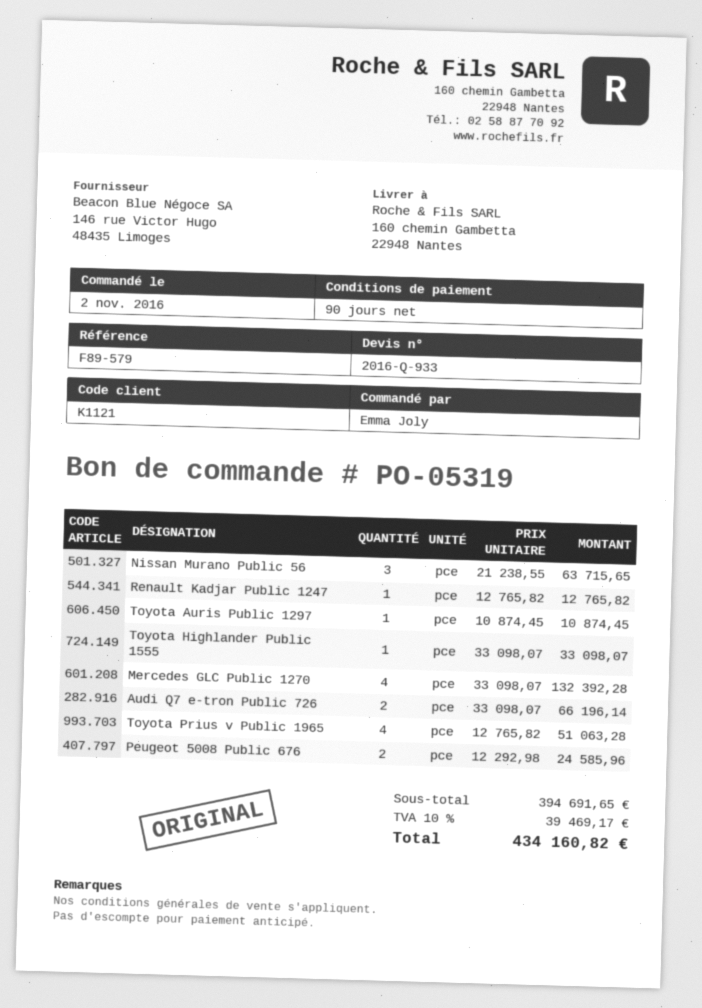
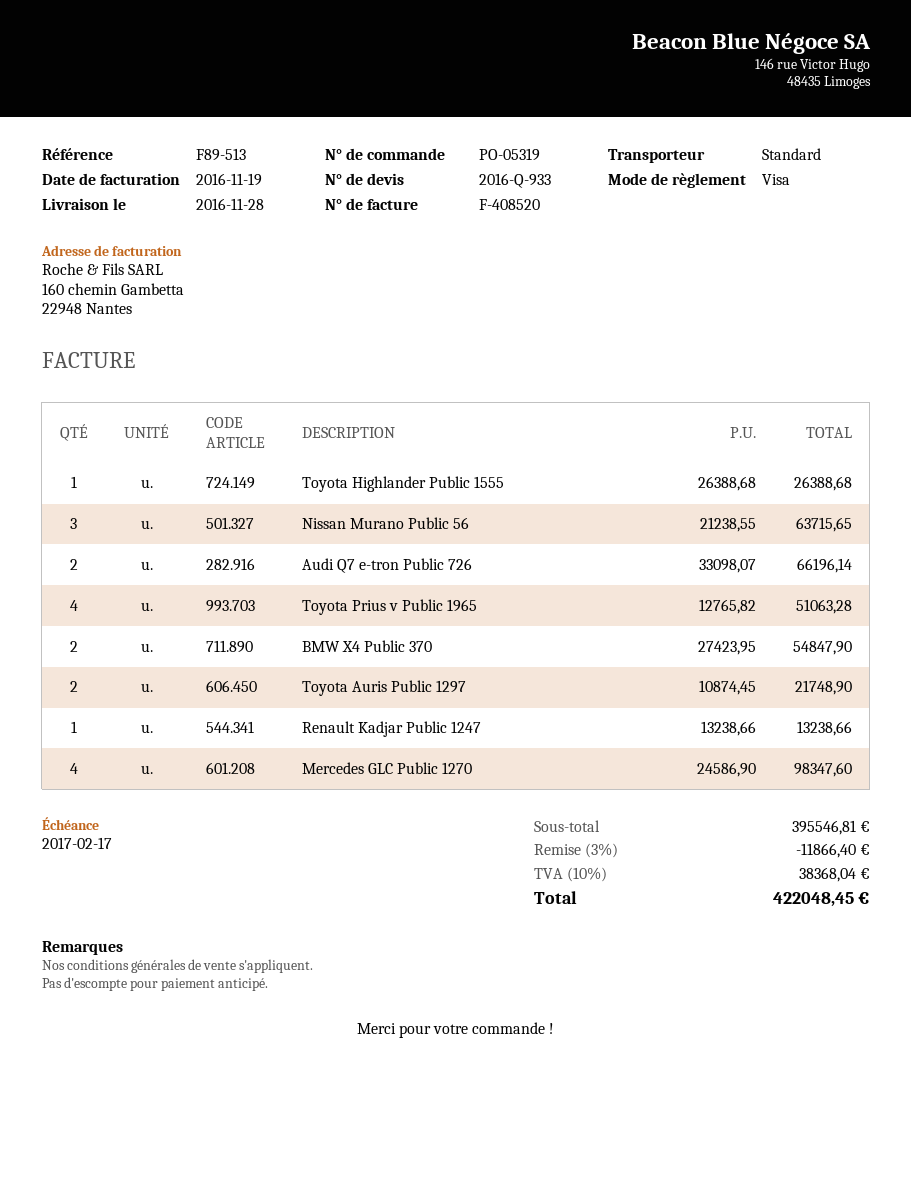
reference: F89-579 -> F89-513
Renault Kadjar Public 1247: 1 x 12765.82 = 12765.82 -> 1 x 13238.66 = 13238.66
Toyota Auris Public 1297: 1 x 10874.45 = 10874.45 -> 2 x 10874.45 = 21748.90
Toyota Highlander Public 1555: 1 x 33098.07 = 33098.07 -> 1 x 26388.68 = 26388.68
Mercedes GLC Public 1270: 4 x 33098.07 = 132392.28 -> 4 x 24586.90 = 98347.60
Peugeot 5008 Public 676: 2 x 12292.98 = 24585.96 -> none
BMW X4 Public 370: none -> 2 x 27423.95 = 54847.90
subtotal: 394691.65 -> 395546.81
discount: none -> 3% = 11866.40
tax: 10% = 39469.17 -> 10% = 38368.04
total: 434160.82 -> 422048.45

